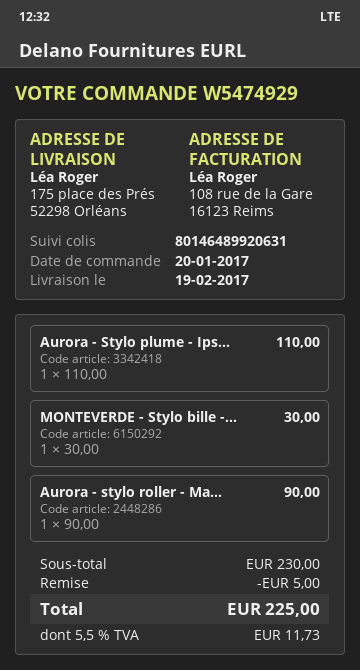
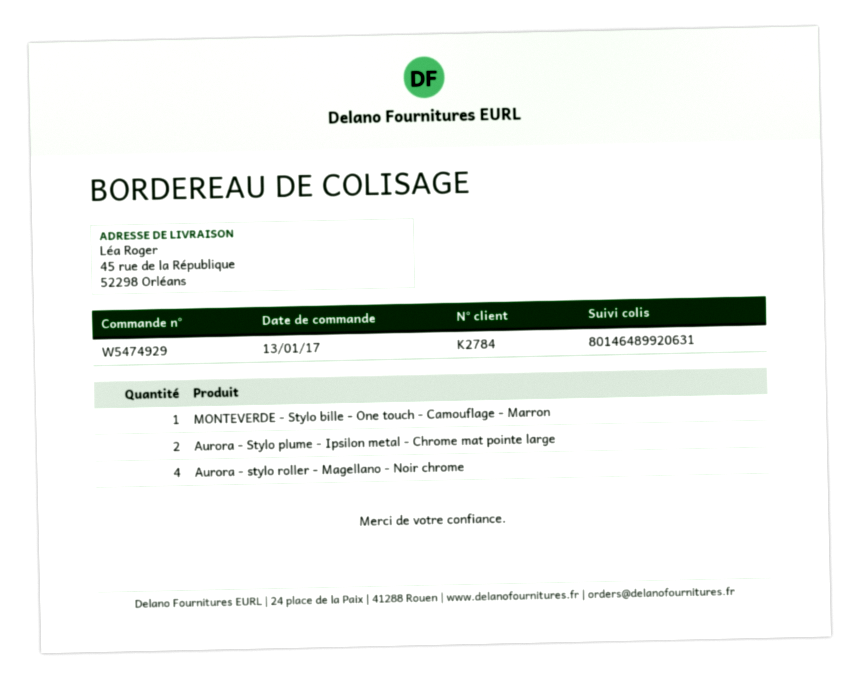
order date: 2017-01-20 -> 2017-01-13
ship to: 175 place des Prés, 52298 Orléans -> 45 rue de la République, 52298 Orléans
Aurora - Stylo plume - Ips...: 1 -> 2
Aurora - stylo roller - Ma...: 1 -> 4

